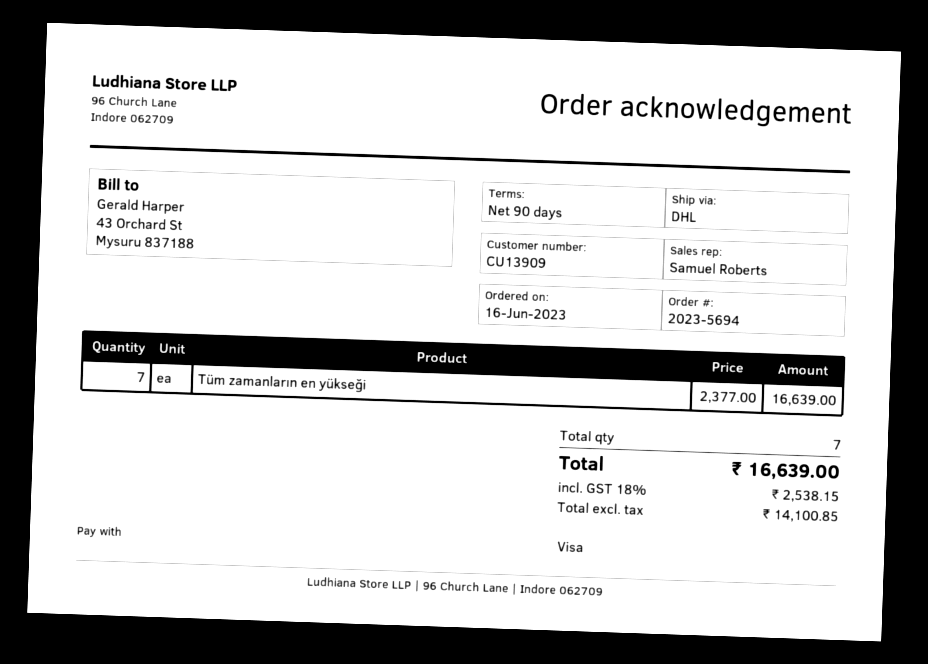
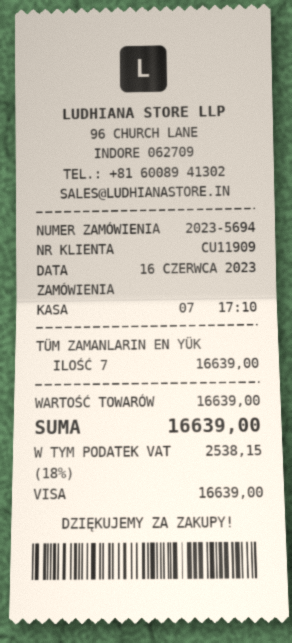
customer number: CU13909 -> CU11909

